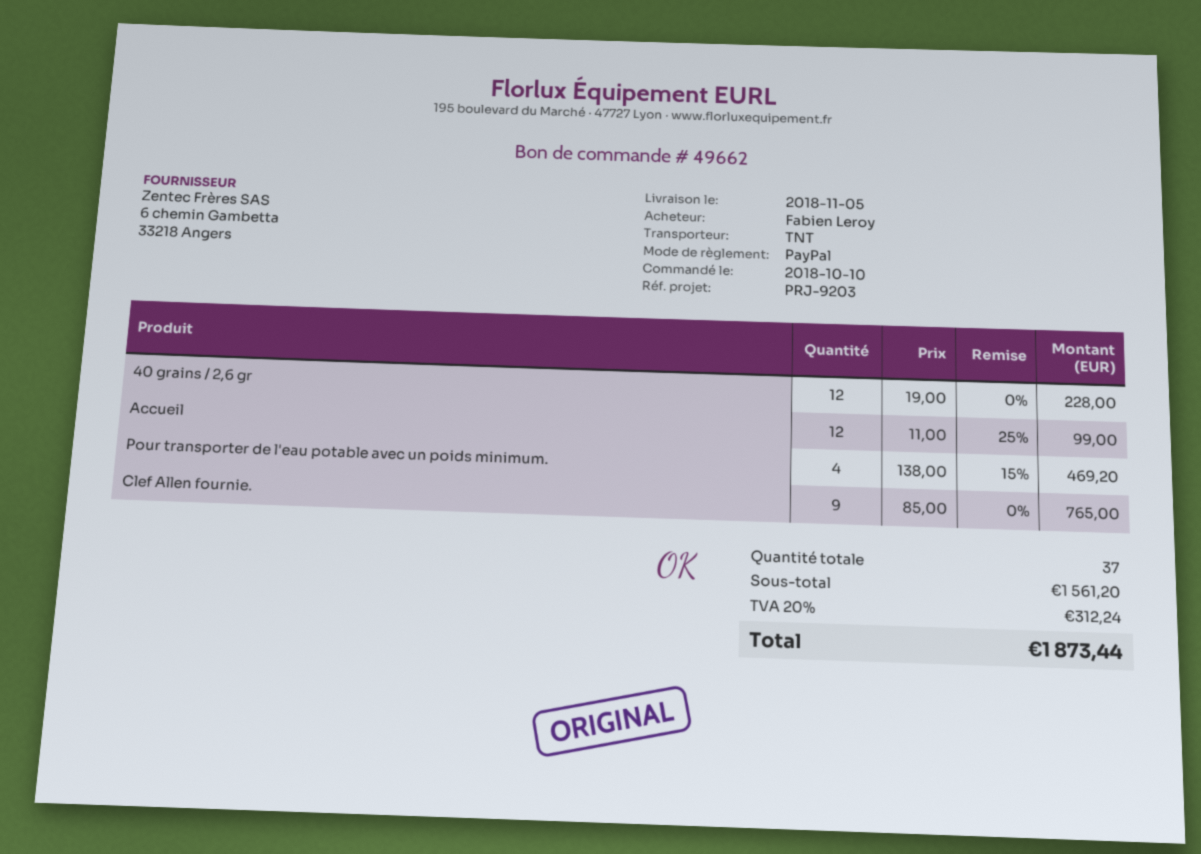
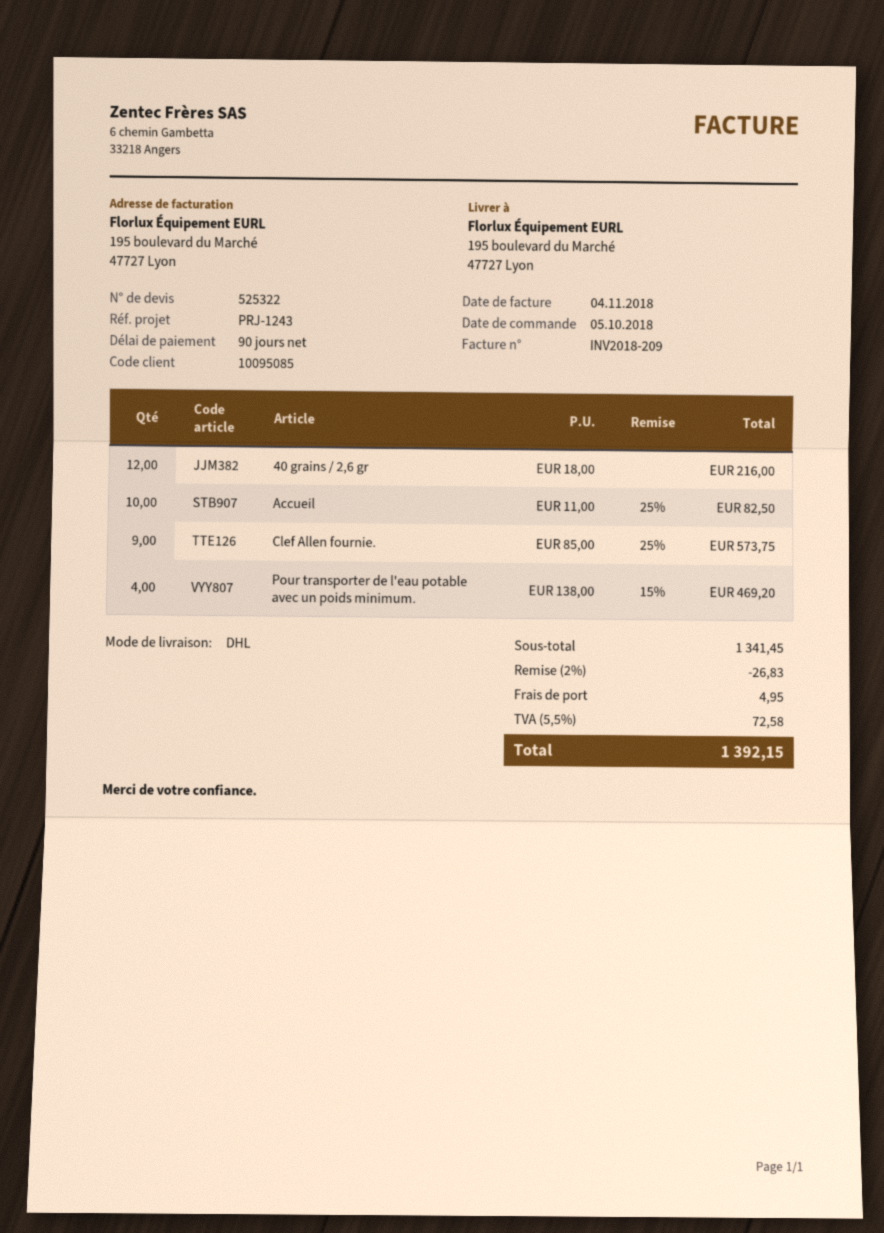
order date: 2018-10-10 -> 2018-10-05
reference: PRJ-9203 -> PRJ-1243
shipping method: TNT -> DHL
40 grains / 2,6 gr: 12 x 19.00 = 228.00 -> 12 x 18.00 = 216.00
Accueil: 12 x 11.00 - 25% = 99.00 -> 10 x 11.00 - 25% = 82.50
Clef Allen fournie.: 9 x 85.00 = 765.00 -> 9 x 85.00 - 25% = 573.75
subtotal: 1561.20 -> 1341.45
discount: none -> 2% = 26.83
shipping: none -> 4.95
tax: 20% = 312.24 -> 5.5% = 72.58
total: 1873.44 -> 1392.15

